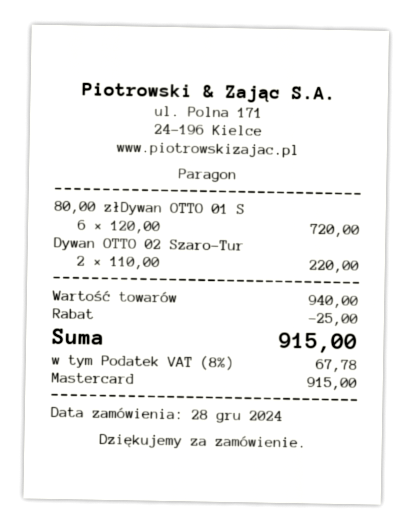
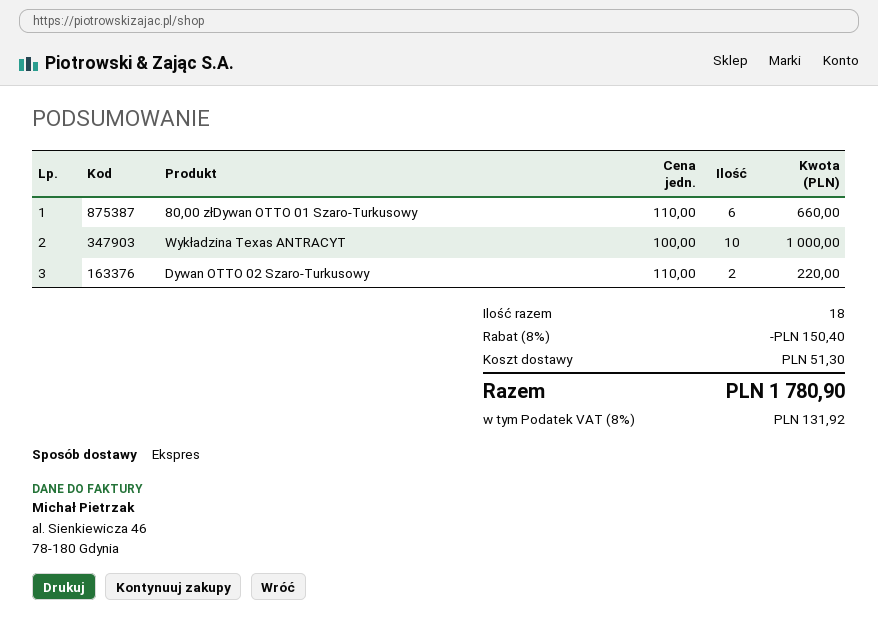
80,00 złDywan OTTO 01 S: 6 x 120.00 = 720.00 -> 6 x 110.00 = 660.00
Wykładzina Texas ANTRACYT: none -> 10 x 100.00 = 1000.00
discount: 25.00 -> 150.40
shipping: none -> 51.30
tax: 8% = 67.78 -> 8% = 131.92
total: 915.00 -> 1780.90

